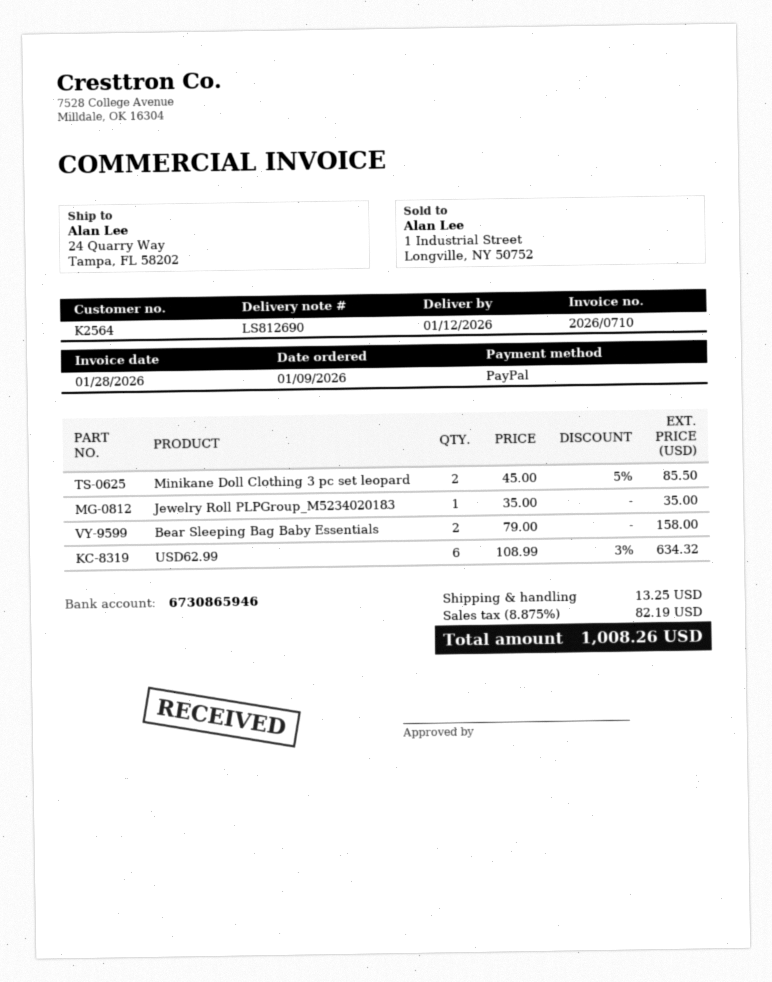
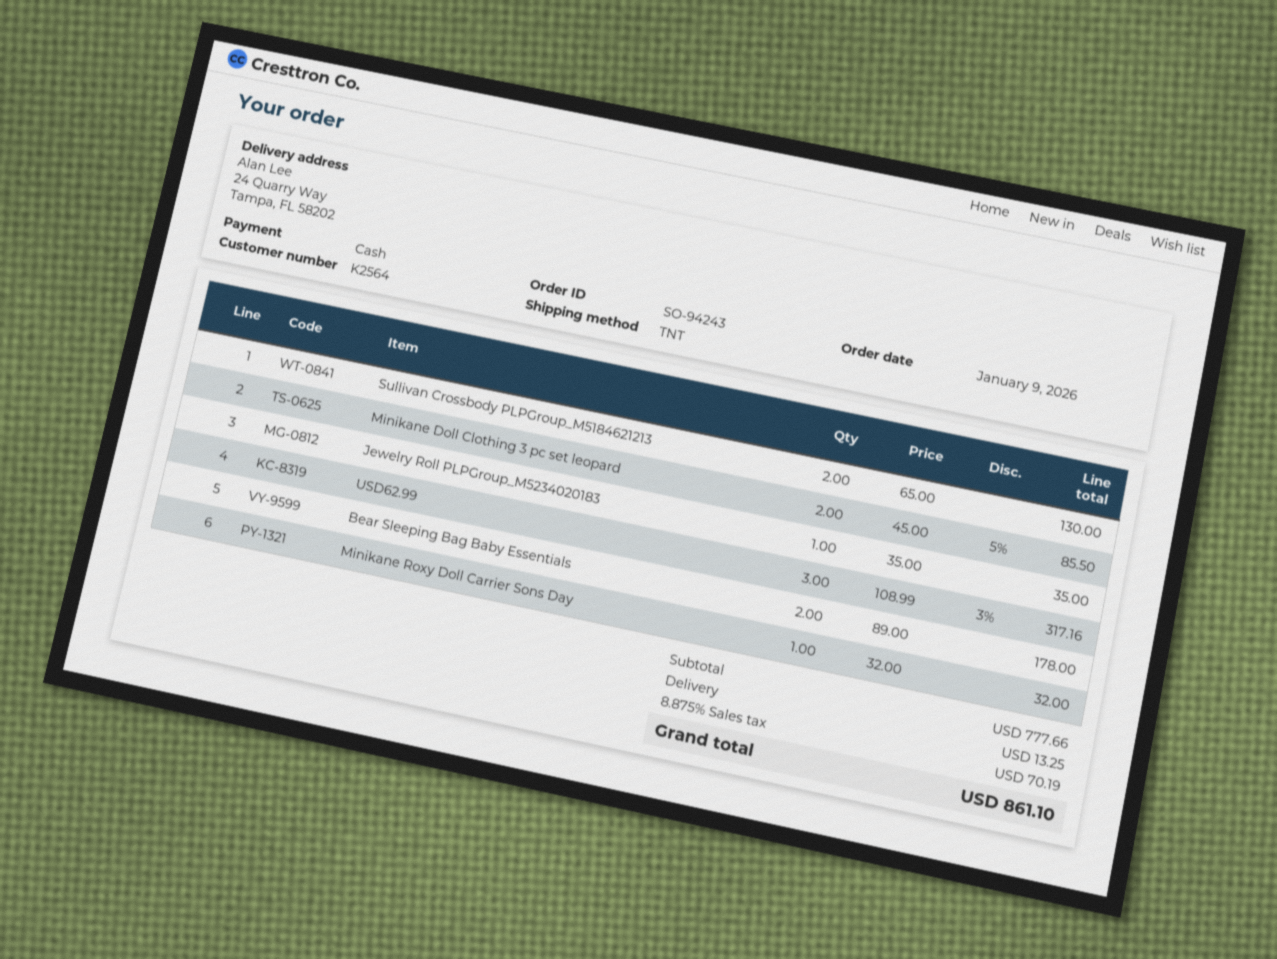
payment method: PayPal -> cash
Bear Sleeping Bag Baby Essentials: 2 x 79.00 = 158.00 -> 2 x 89.00 = 178.00
USD62.99: 6 x 108.99 - 3% = 634.32 -> 3 x 108.99 - 3% = 317.16
Sullivan Crossbody PLPGroup_M5184621213: none -> 2 x 65.00 = 130.00
Minikane Roxy Doll Carrier Sons Day: none -> 1 x 32.00 = 32.00
tax: 8.875% = 82.19 -> 8.875% = 70.19
total: 1008.26 -> 861.10

